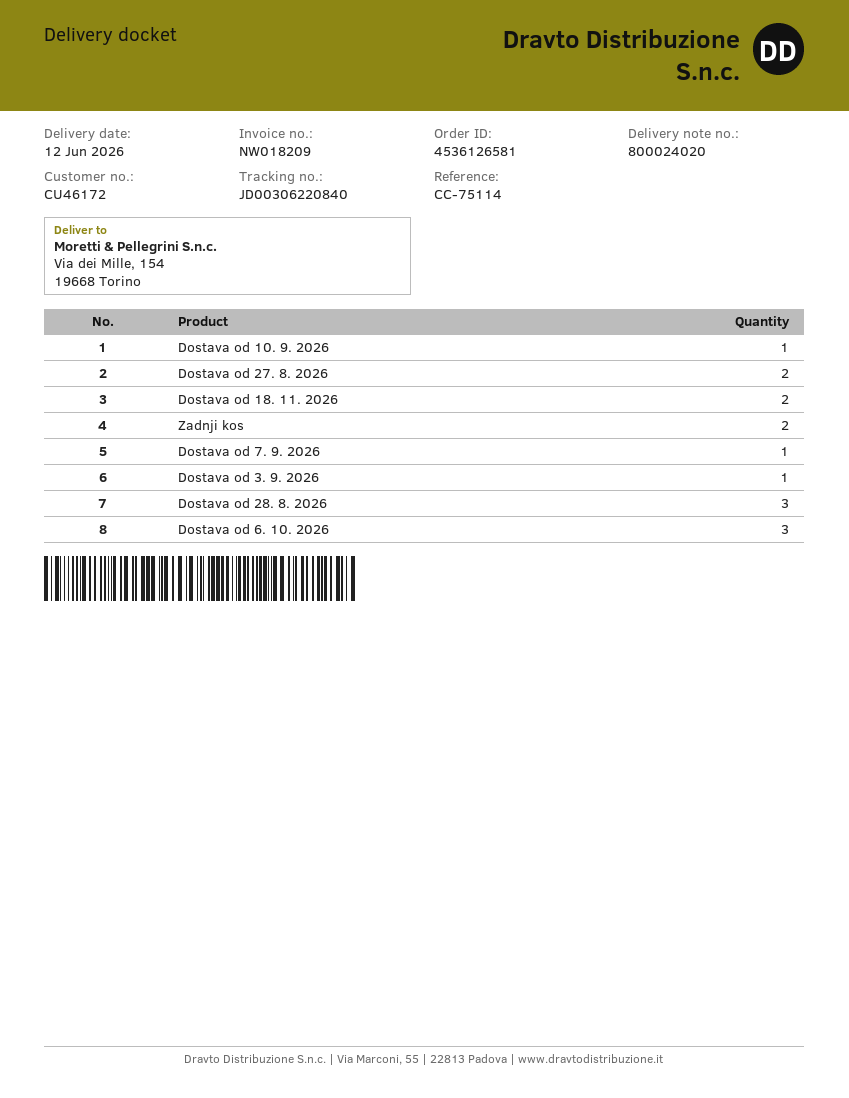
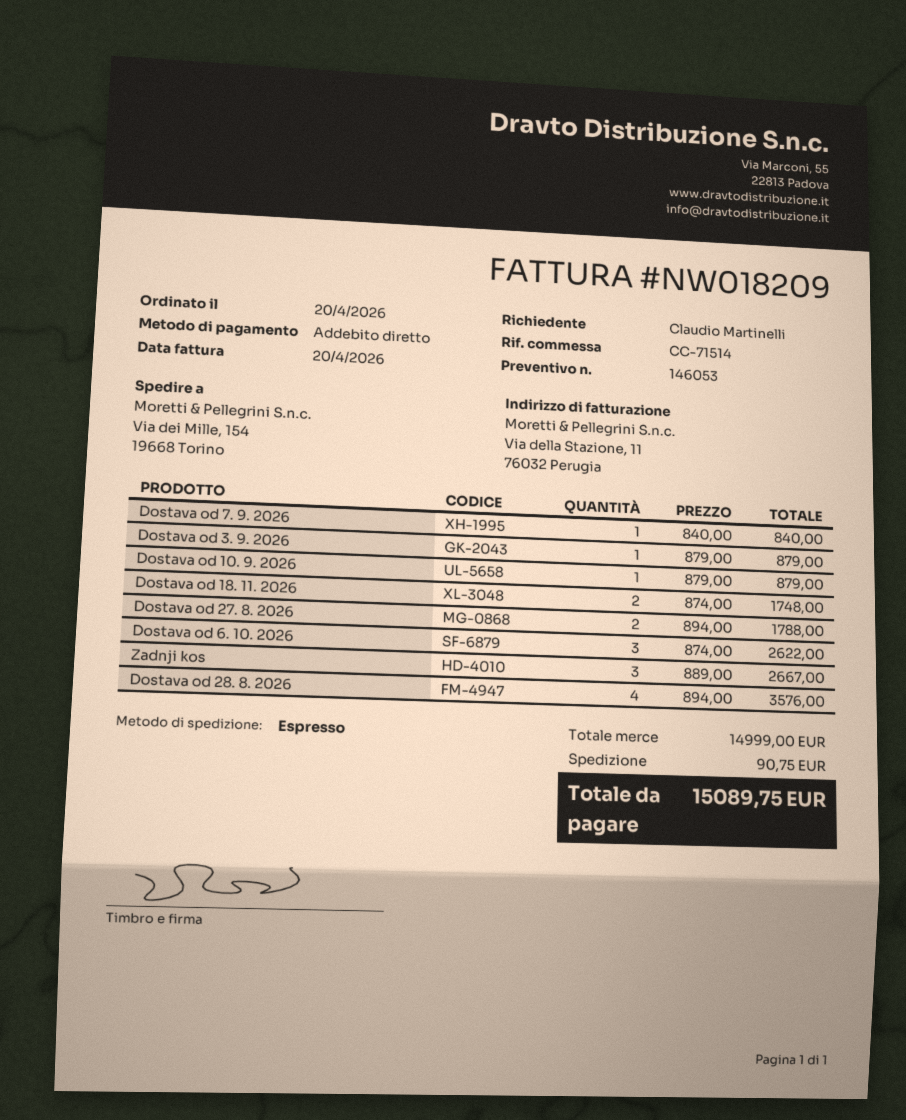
reference: CC-75114 -> CC-71514
Zadnji kos: 2 -> 3
Dostava od 28. 8. 2026: 3 -> 4

